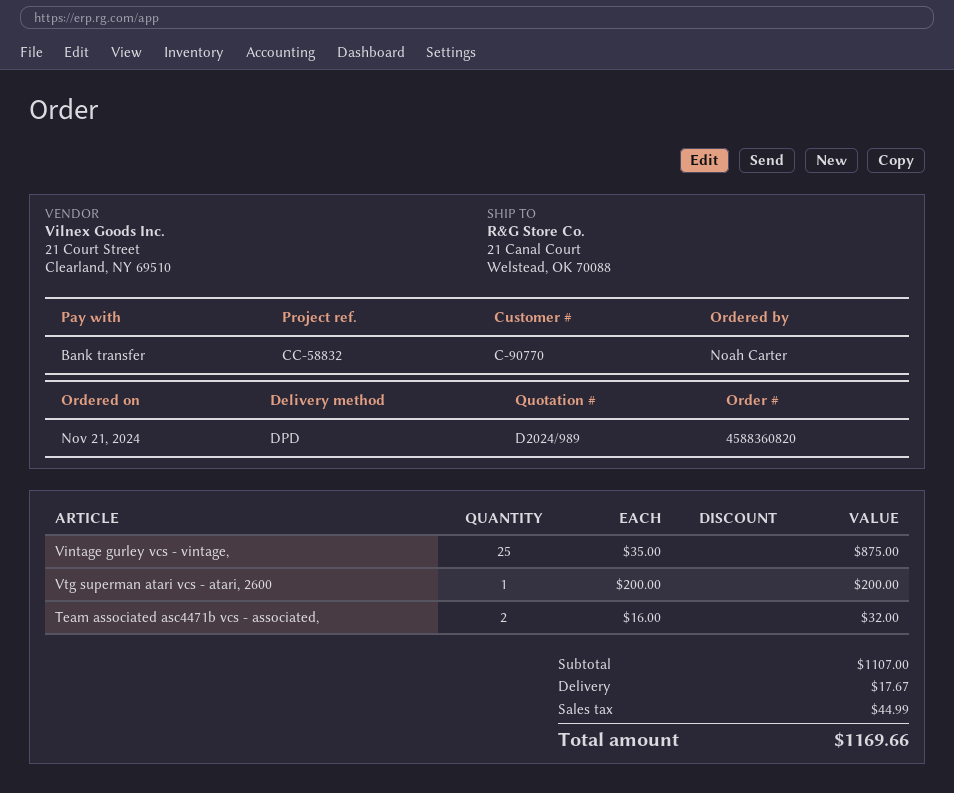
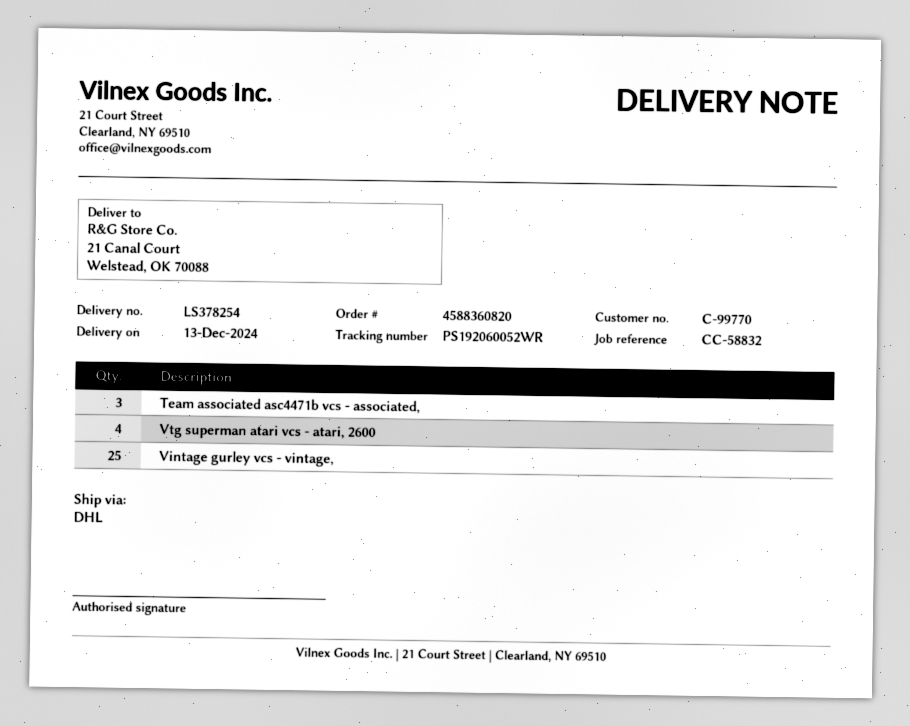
customer number: C-90770 -> C-99770
shipping method: DPD -> DHL
Vtg superman atari vcs - atari, 2600: 1 -> 4
Team associated asc4471b vcs - associated,: 2 -> 3

